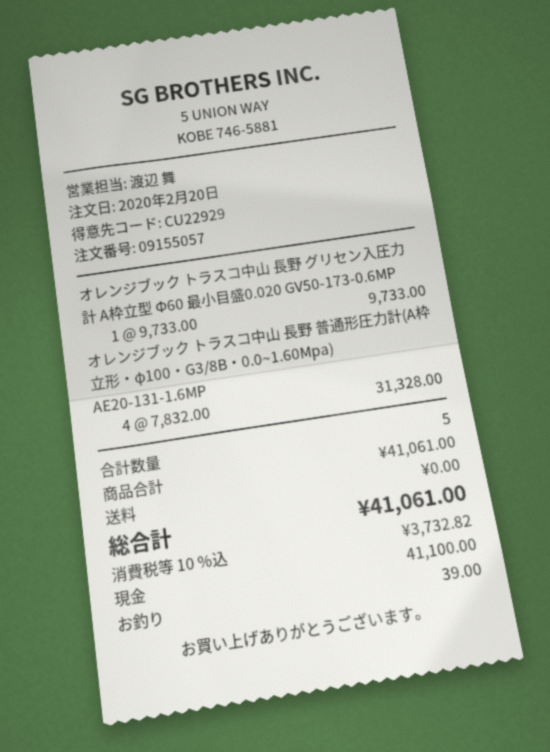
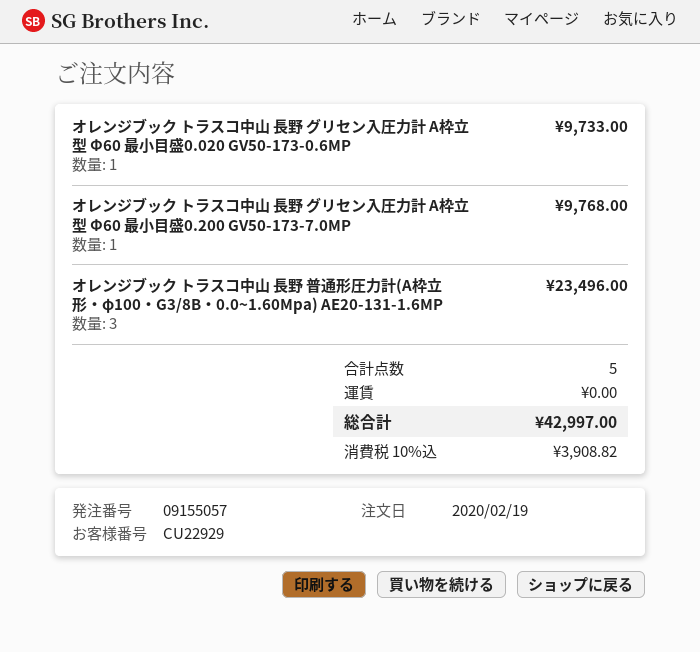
order date: 2020-02-20 -> 2020-02-19
オレンジブック トラスコ中山 長野 普通形圧力計(A枠立形・φ100・G3/8B・0.0~1.60Mpa) AE20-131-1.6MP: 4 for 31328.00 -> 3 for 23496.00
オレンジブック トラスコ中山 長野 グリセン入圧力計 A枠立型 Φ60 最小目盛0.200 GV50-173-7.0MP: none -> 1 for 9768.00
tax: 10% = 3732.82 -> 10% = 3908.82
total: 41061.00 -> 42997.00

